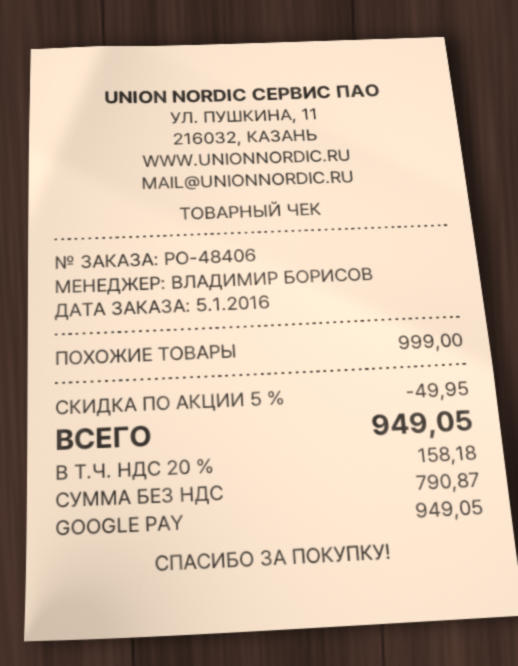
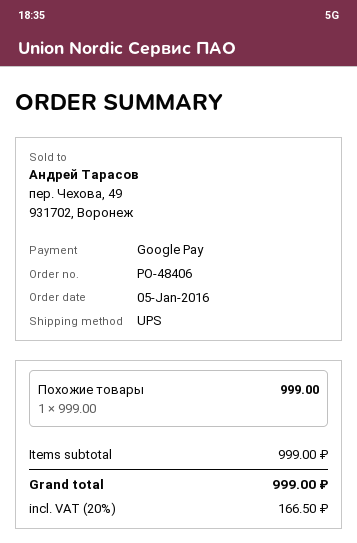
discount: 5% = 49.95 -> none
tax: 20% = 158.18 -> 20% = 166.50
total: 949.05 -> 999.00

